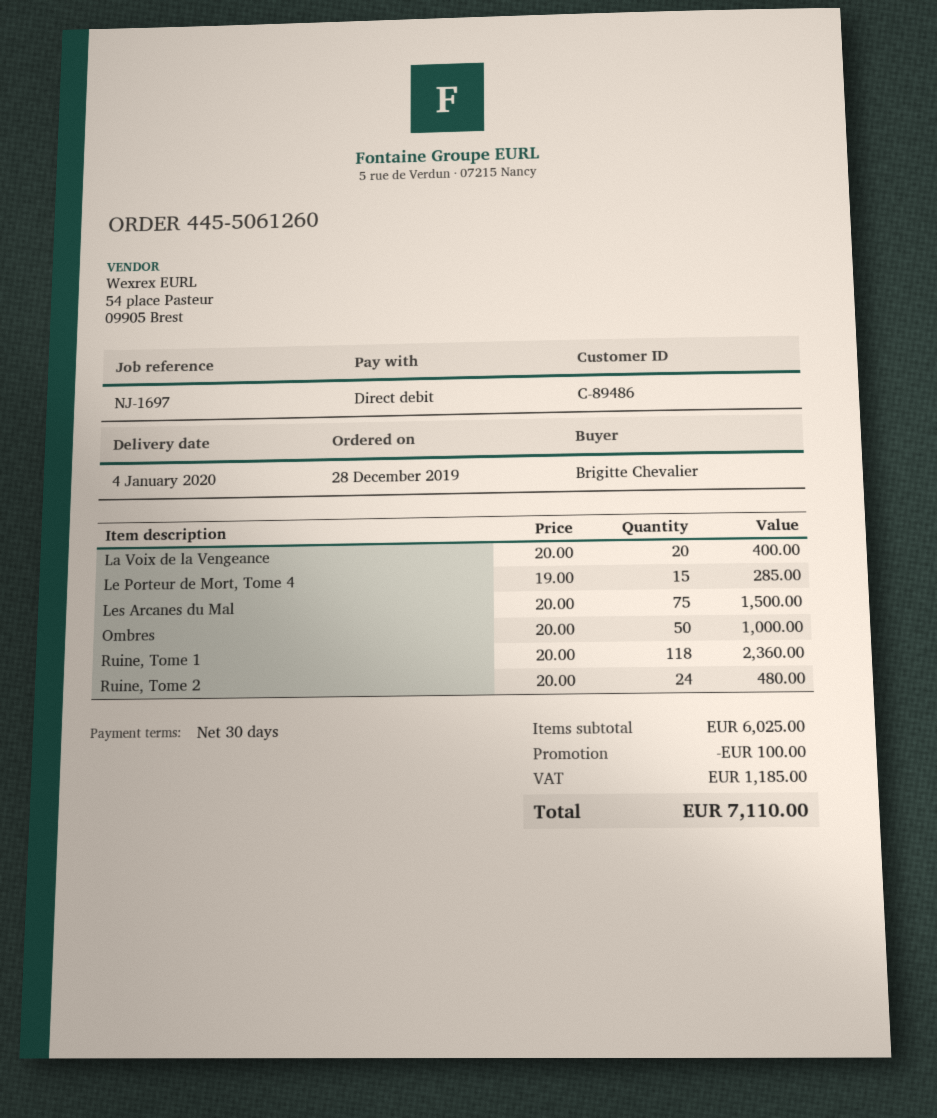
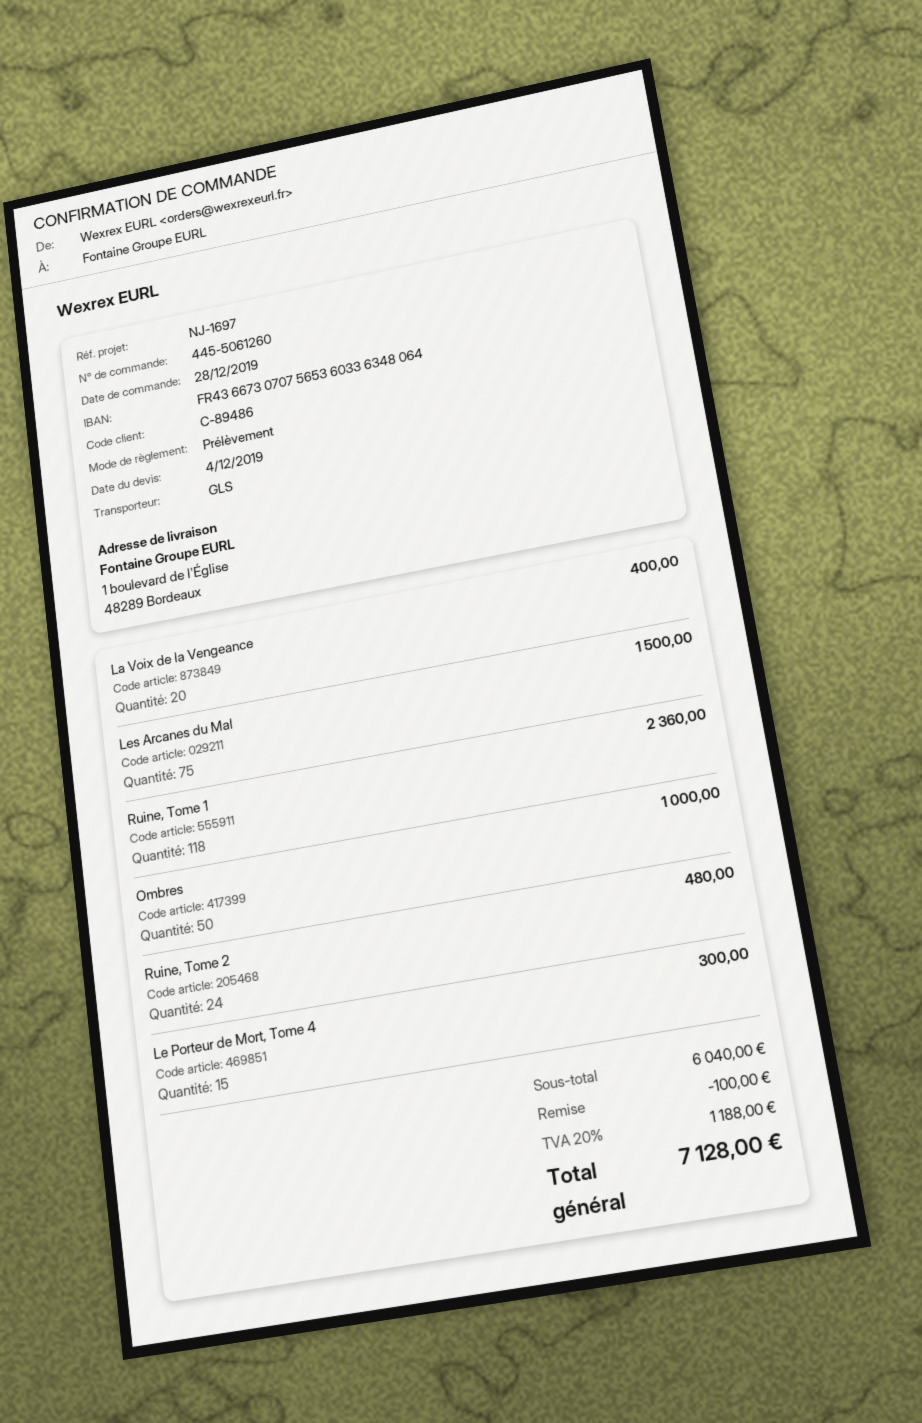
Le Porteur de Mort, Tome 4: 15 for 285.00 -> 15 for 300.00
subtotal: 6025.00 -> 6040.00
tax: 1185.00 -> 1188.00
total: 7110.00 -> 7128.00

